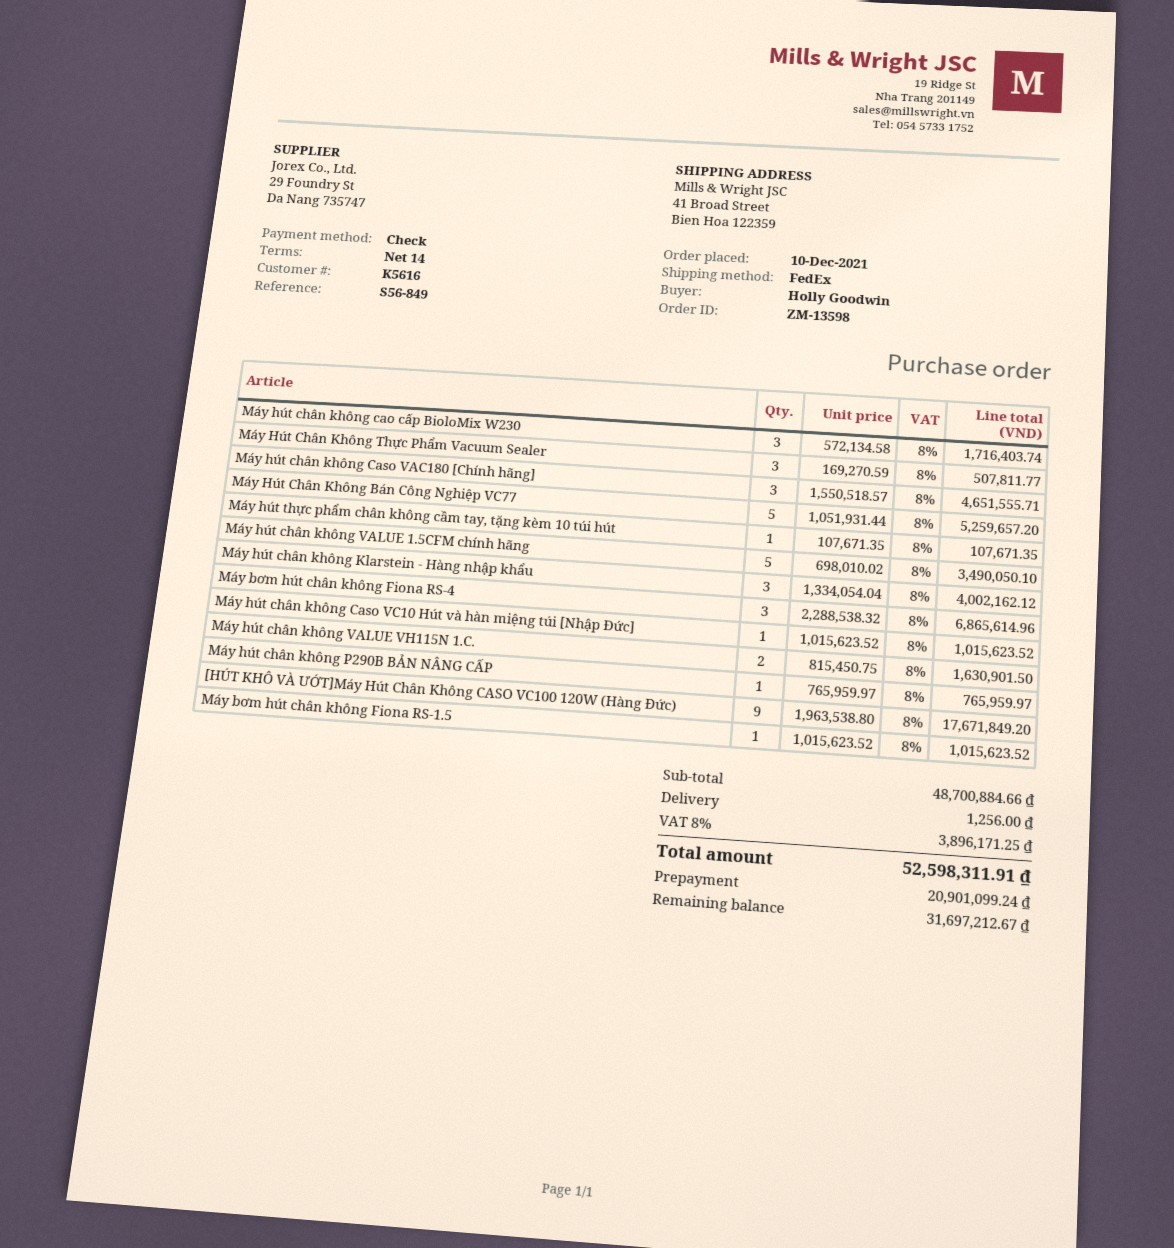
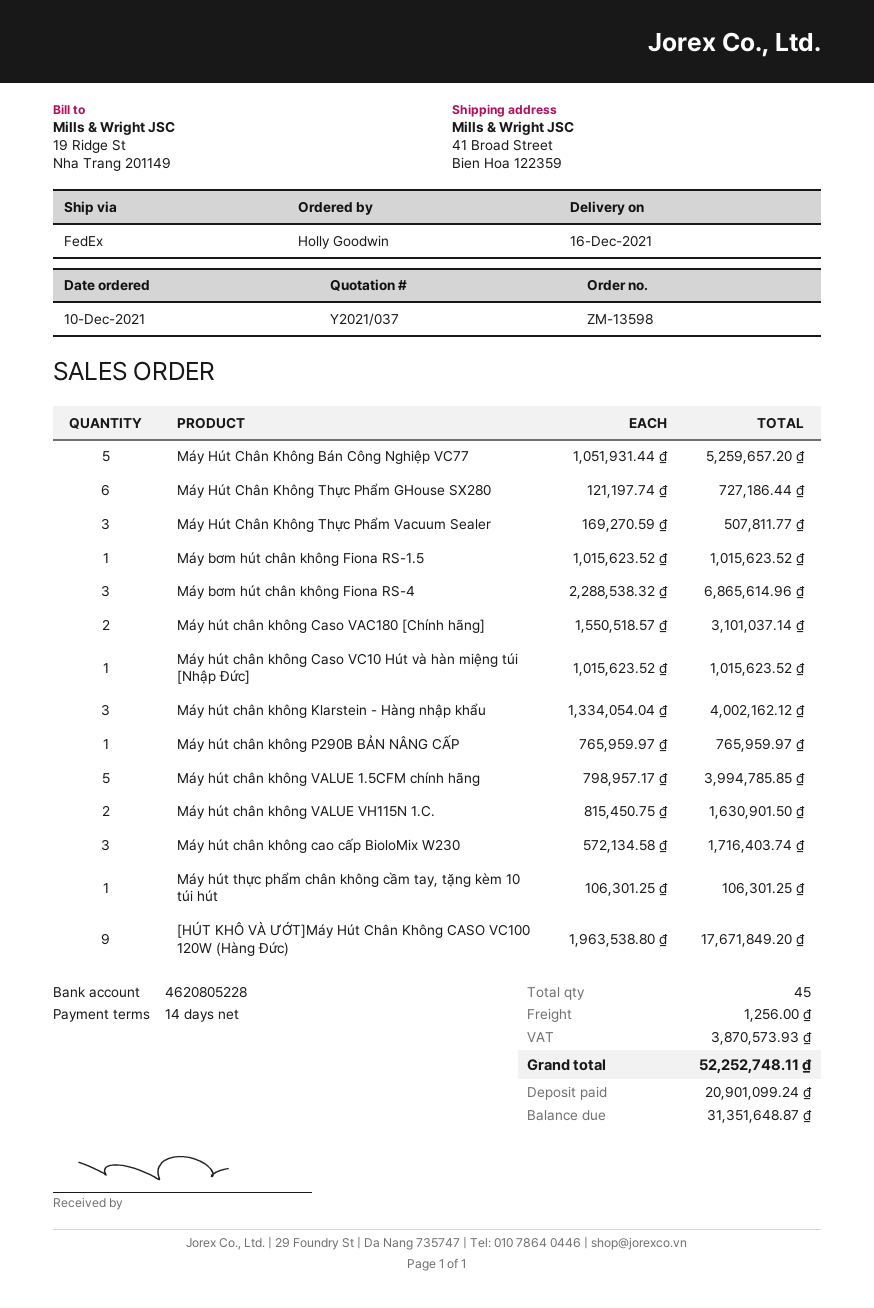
Máy hút chân không Caso VAC180 [Chính hãng]: 3 x 1550518.57 = 4651555.71 -> 2 x 1550518.57 = 3101037.14
Máy hút thực phẩm chân không cầm tay, tặng kèm 10 túi hút: 1 x 107671.35 = 107671.35 -> 1 x 106301.25 = 106301.25
Máy hút chân không VALUE 1.5CFM chính hãng: 5 x 698010.02 = 3490050.10 -> 5 x 798957.17 = 3994785.85
Máy Hút Chân Không Thực Phẩm GHouse SX280: none -> 6 x 121197.74 = 727186.44
tax: 3896171.25 -> 3870573.93
total: 52598311.91 -> 52252748.11
balance: 31697212.67 -> 31351648.87

